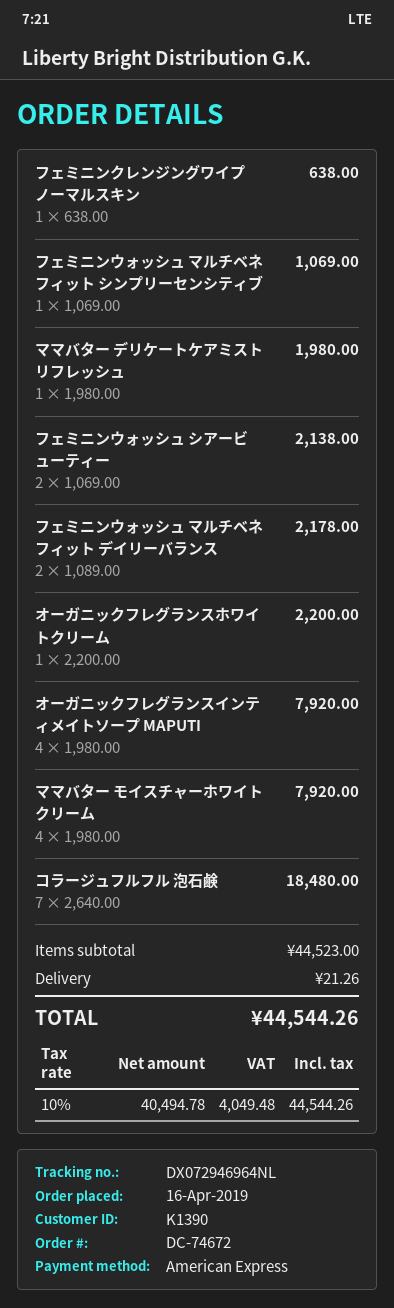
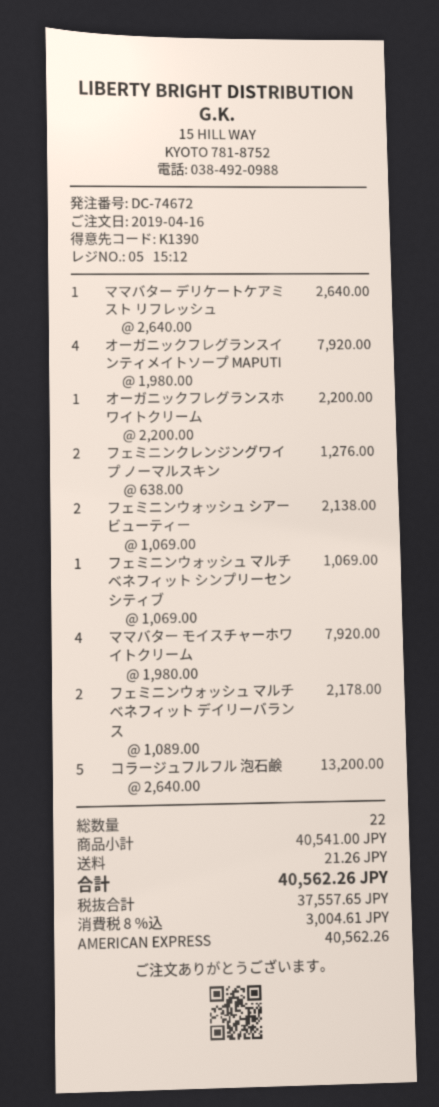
フェミニンクレンジングワイプ ノーマルスキン: 1 x 638.00 = 638.00 -> 2 x 638.00 = 1276.00
ママバター デリケートケアミスト リフレッシュ: 1 x 1980.00 = 1980.00 -> 1 x 2640.00 = 2640.00
コラージュフルフル 泡石鹸: 7 x 2640.00 = 18480.00 -> 5 x 2640.00 = 13200.00
subtotal: 44523.00 -> 40541.00
net: 40494.78 -> 37557.65
tax: 10% = 4049.48 -> 8% = 3004.61
total: 44544.26 -> 40562.26

